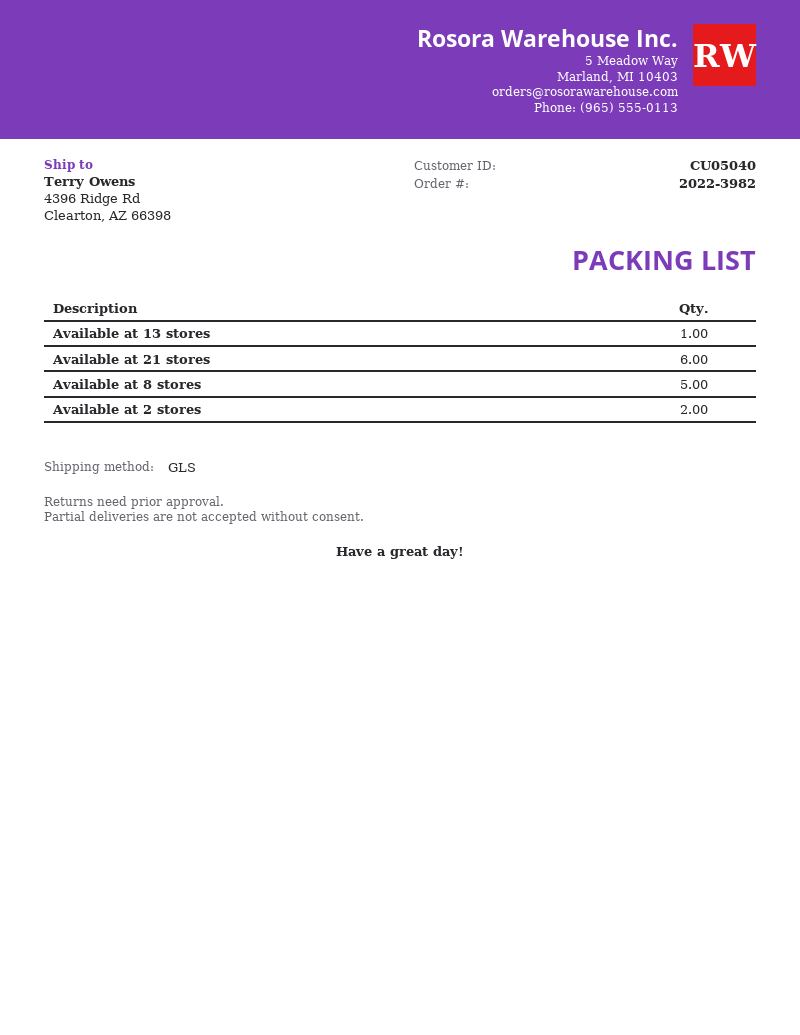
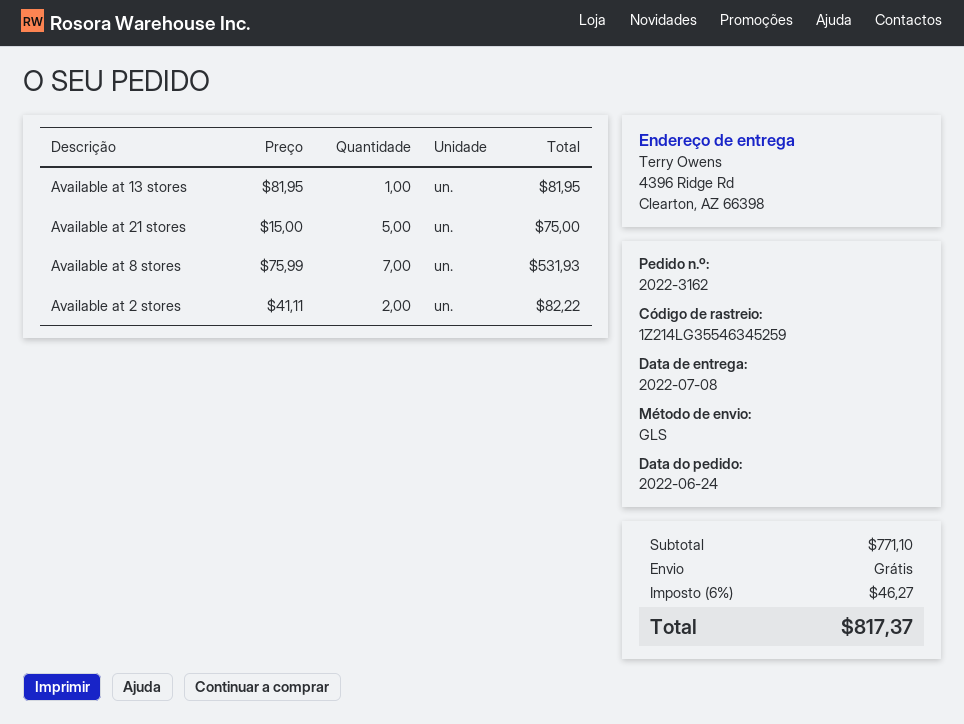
order number: 2022-3982 -> 2022-3162
Available at 21 stores: 6 -> 5
Available at 8 stores: 5 -> 7

